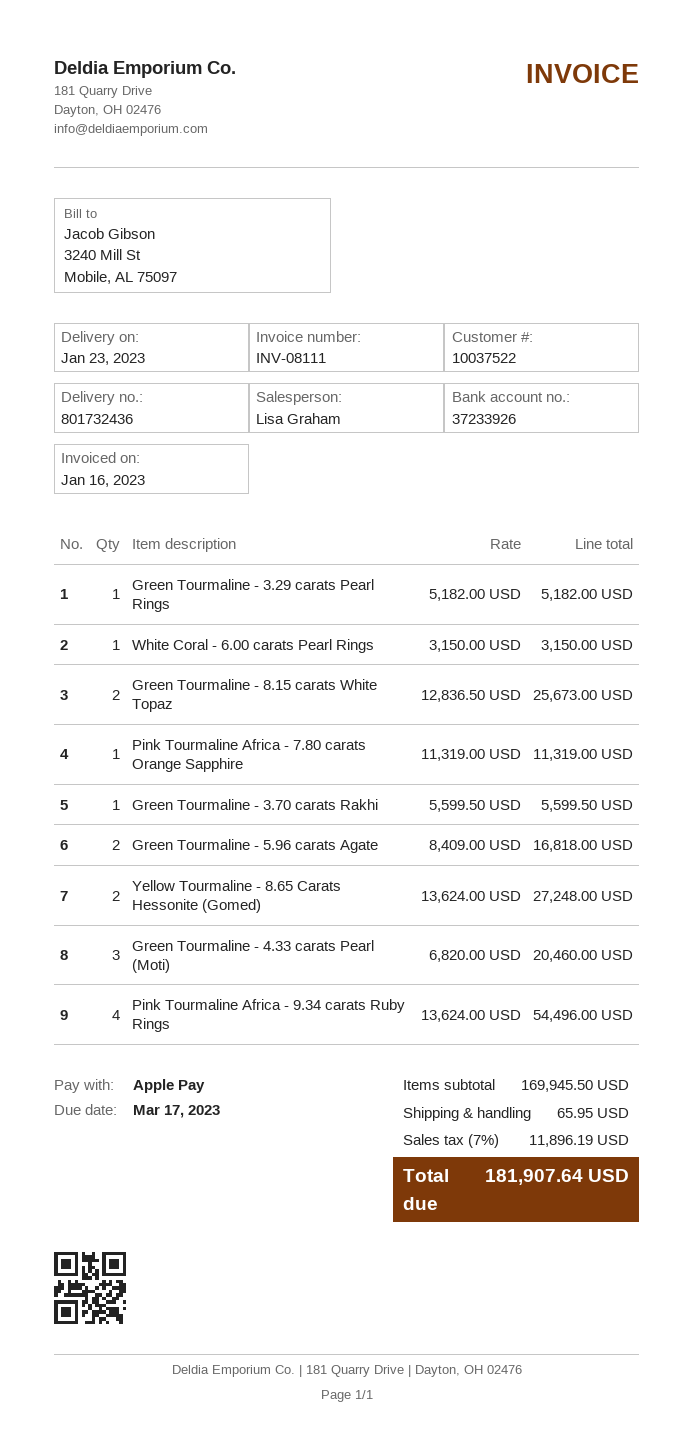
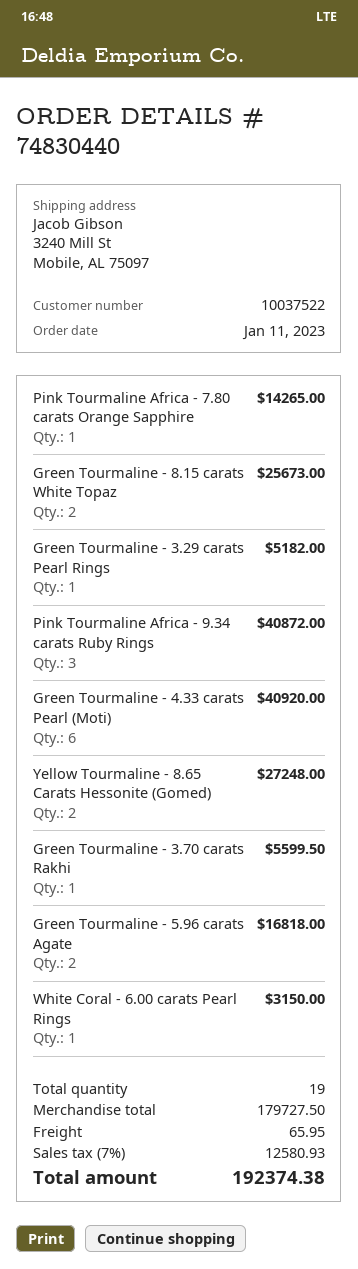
Pink Tourmaline Africa - 7.80 carats Orange Sapphire: 1 for 11319.00 -> 1 for 14265.00
Green Tourmaline - 4.33 carats Pearl (Moti): 3 for 20460.00 -> 6 for 40920.00
Pink Tourmaline Africa - 9.34 carats Ruby Rings: 4 for 54496.00 -> 3 for 40872.00
subtotal: 169945.50 -> 179727.50
tax: 7% = 11896.19 -> 7% = 12580.93
total: 181907.64 -> 192374.38

